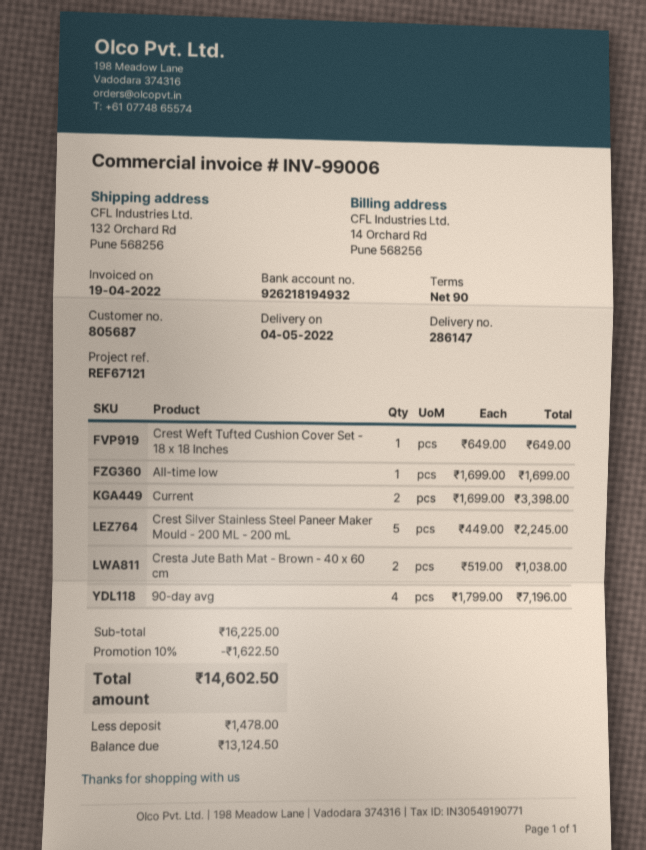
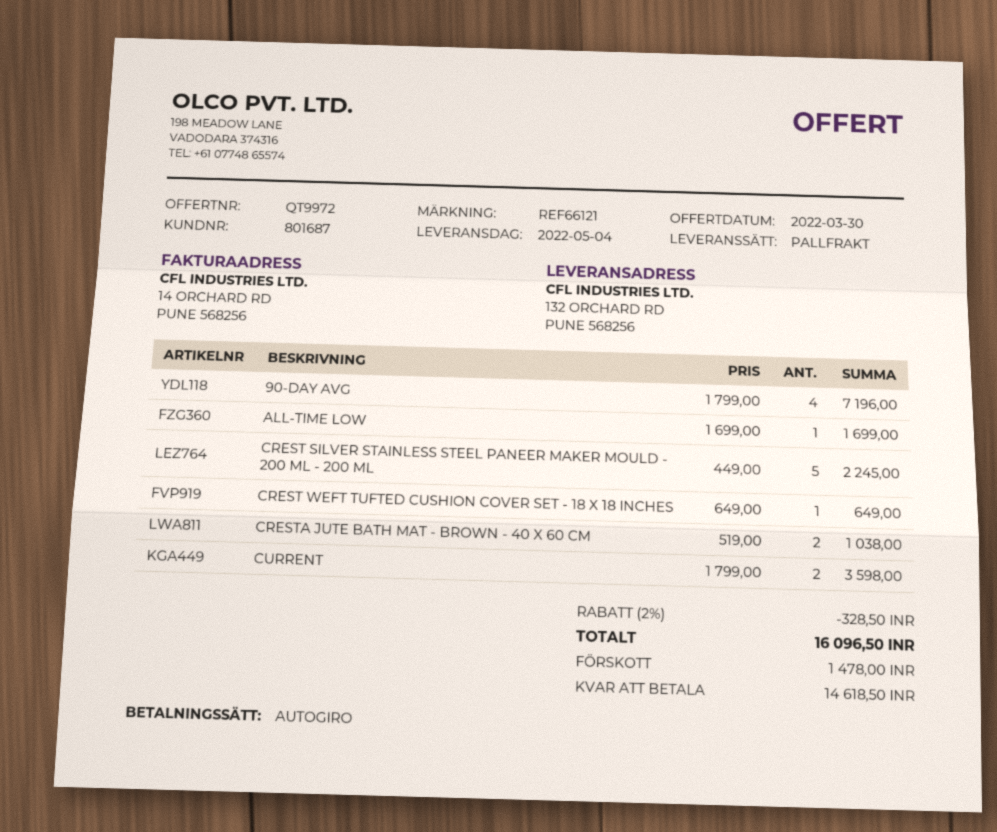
customer number: 805687 -> 801687
reference: REF67121 -> REF66121
Current: 2 x 1699.00 = 3398.00 -> 2 x 1799.00 = 3598.00
discount: 10% = 1622.50 -> 2% = 328.50
total: 14602.50 -> 16096.50
balance: 13124.50 -> 14618.50

